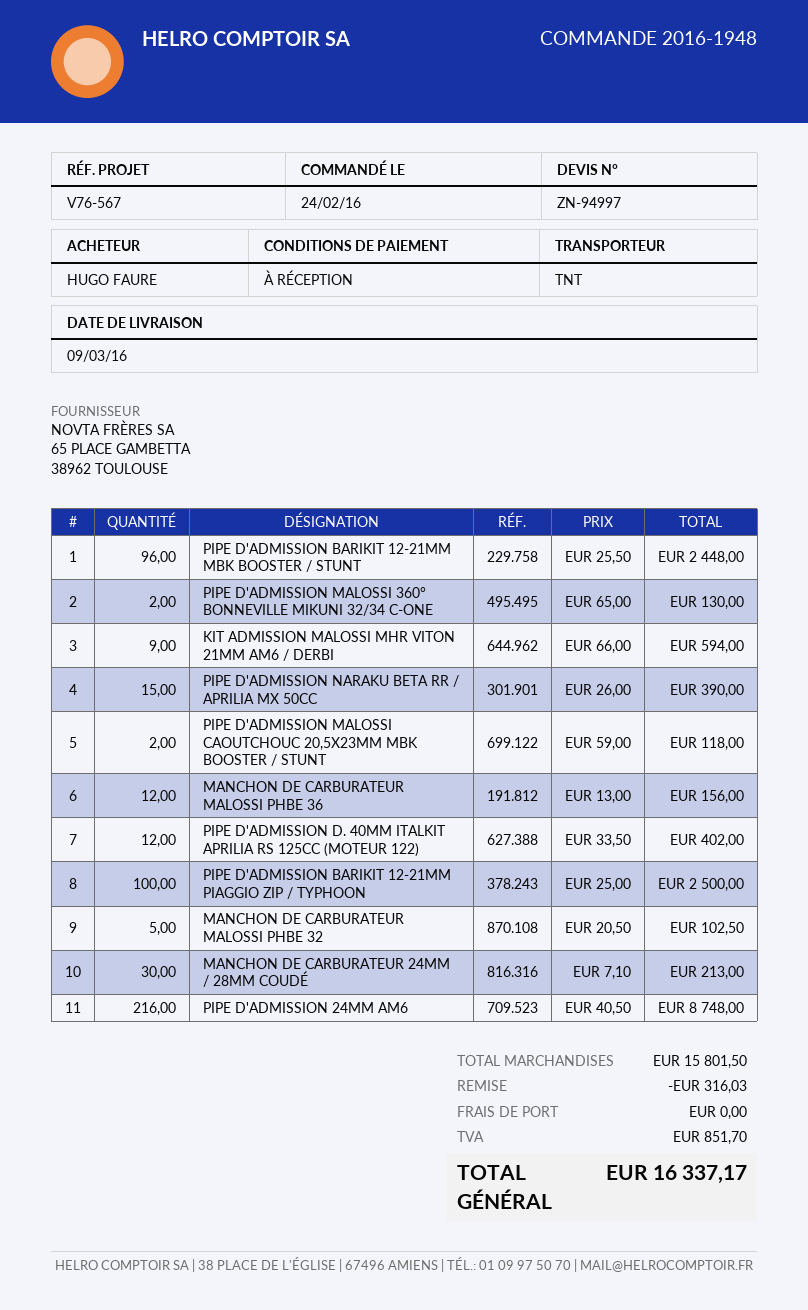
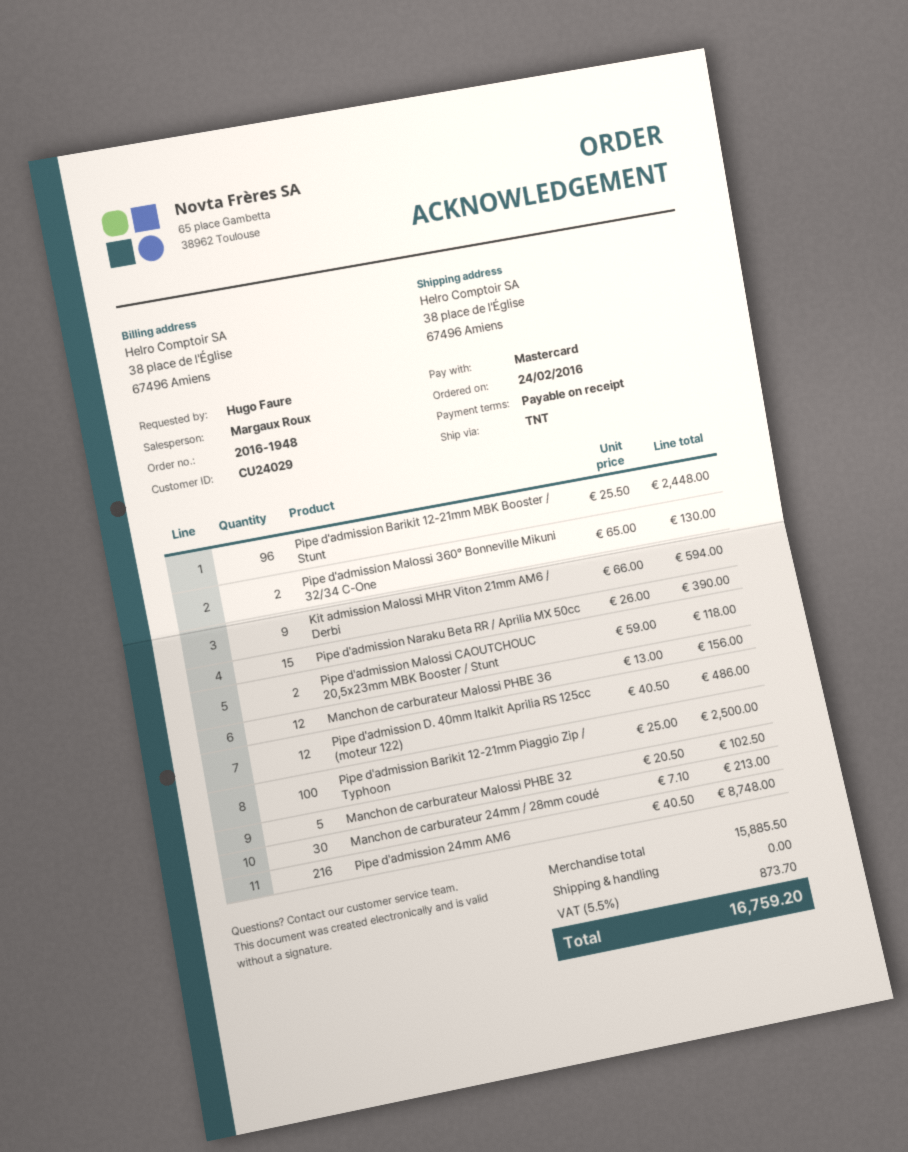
PIPE D'ADMISSION D. 40MM ITALKIT APRILIA RS 125CC (MOTEUR 122): 12 x 33.50 = 402.00 -> 12 x 40.50 = 486.00
subtotal: 15801.50 -> 15885.50
discount: 316.03 -> none
tax: 851.70 -> 873.70
total: 16337.17 -> 16759.20

